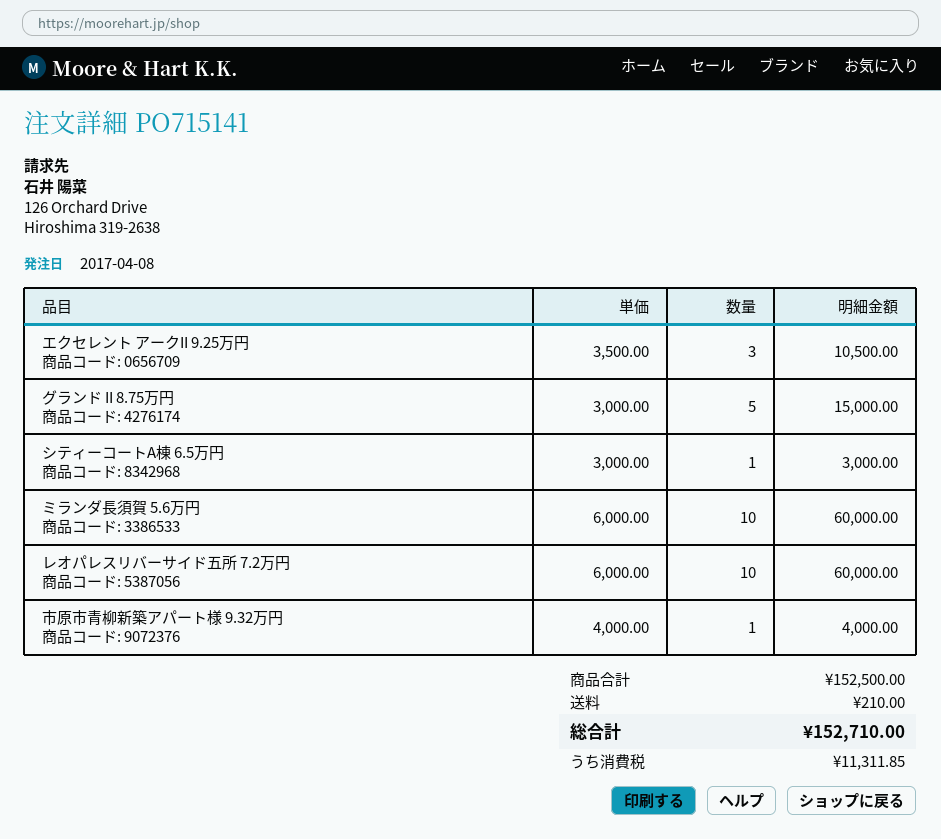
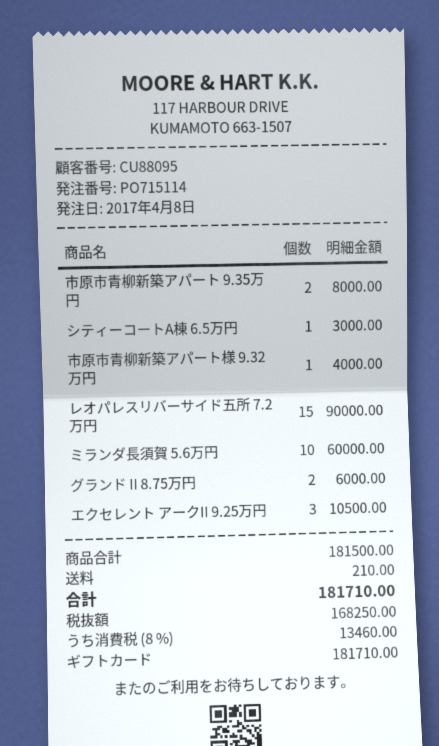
order number: PO715141 -> PO715114
グランド II 8.75万円: 5 for 15000.00 -> 2 for 6000.00
レオパレスリバーサイド五所 7.2万円: 10 for 60000.00 -> 15 for 90000.00
市原市青柳新築アパート 9.35万円: none -> 2 for 8000.00
subtotal: 152500.00 -> 181500.00
tax: 11311.85 -> 13460.00
total: 152710.00 -> 181710.00

